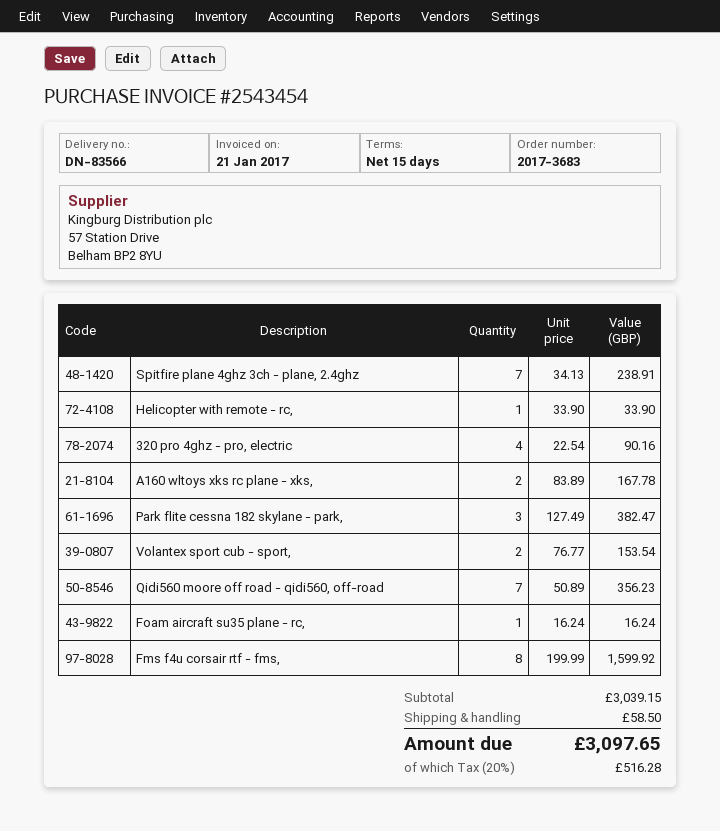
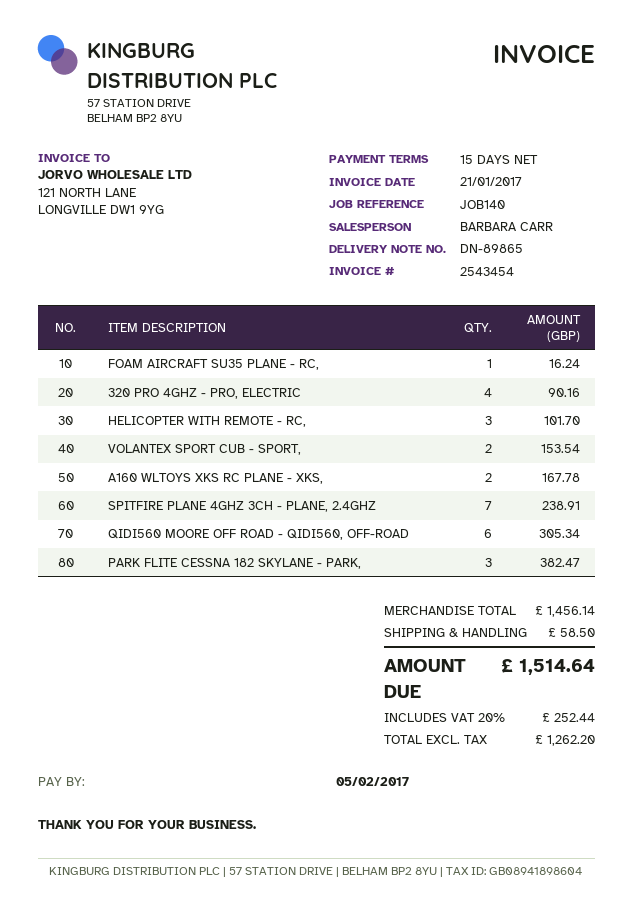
delivery note number: DN-83566 -> DN-89865
Helicopter with remote - rc,: 1 for 33.90 -> 3 for 101.70
Qidi560 moore off road - qidi560, off-road: 7 for 356.23 -> 6 for 305.34
Fms f4u corsair rtf - fms,: 8 for 1599.92 -> none
subtotal: 3039.15 -> 1456.14
tax: 20% = 516.28 -> 20% = 252.44
total: 3097.65 -> 1514.64

